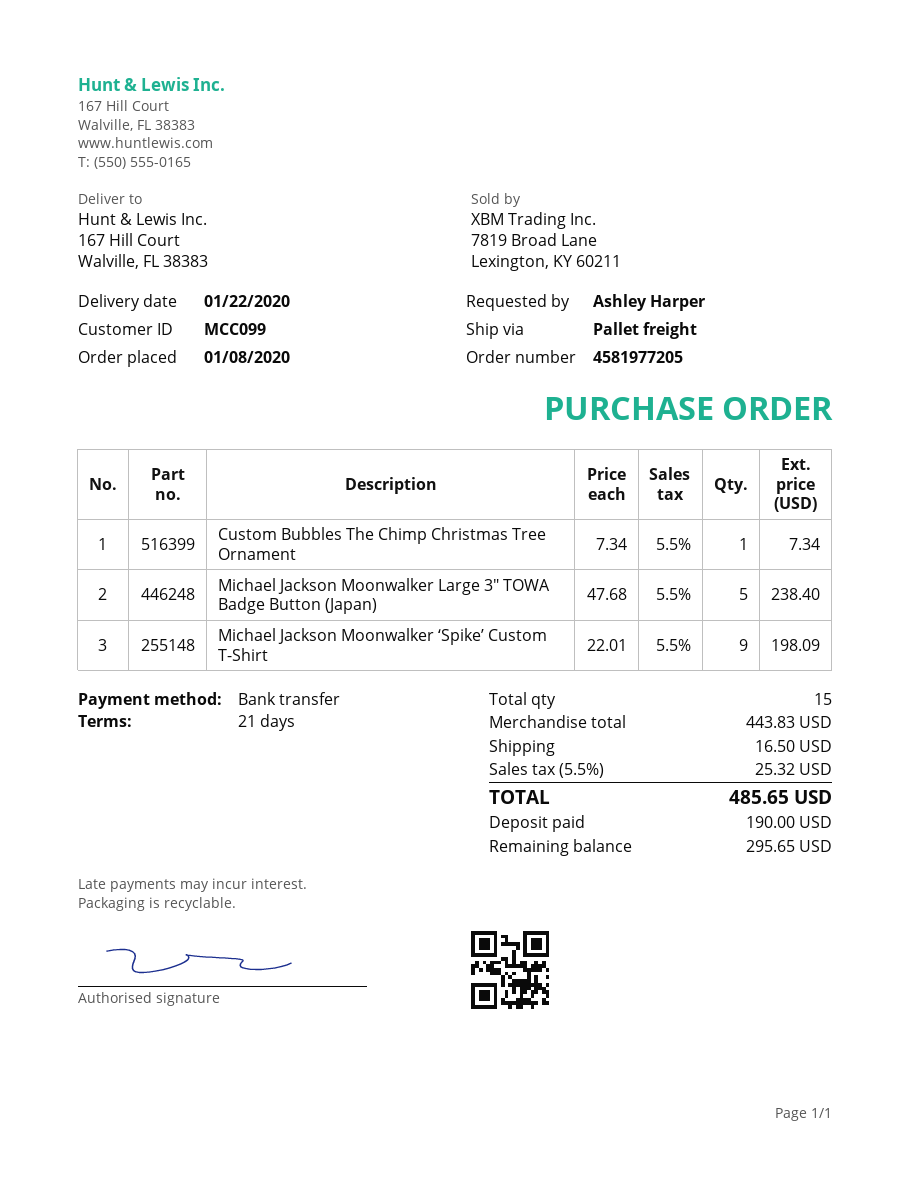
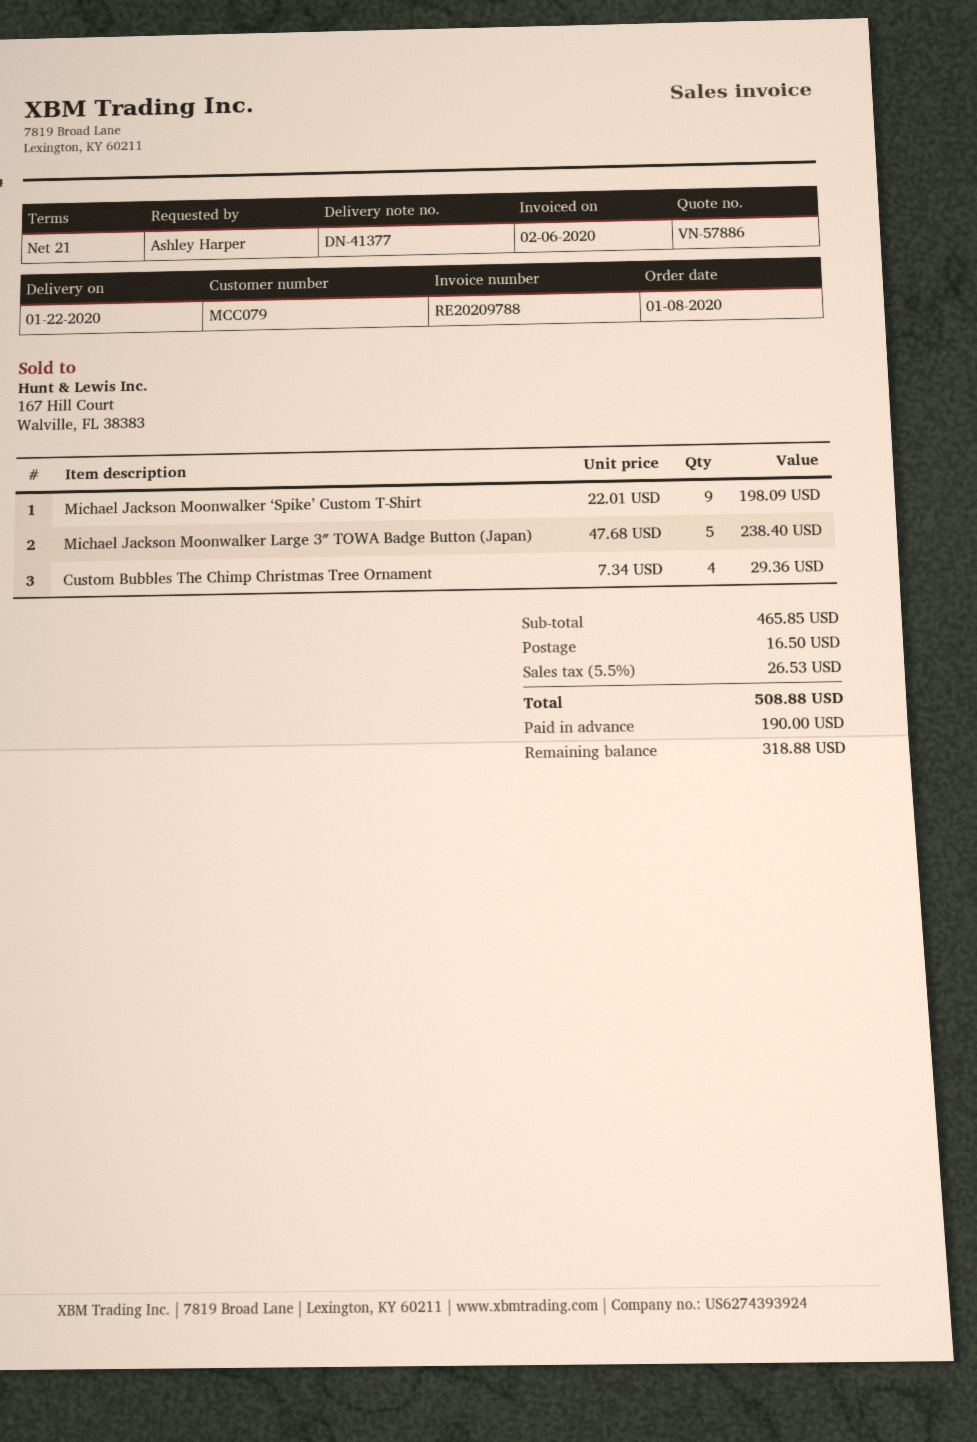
customer number: MCC099 -> MCC079
Custom Bubbles The Chimp Christmas Tree Ornament: 1 x 7.34 = 7.34 -> 4 x 7.34 = 29.36
subtotal: 443.83 -> 465.85
tax: 5.5% = 25.32 -> 5.5% = 26.53
total: 485.65 -> 508.88
balance: 295.65 -> 318.88

